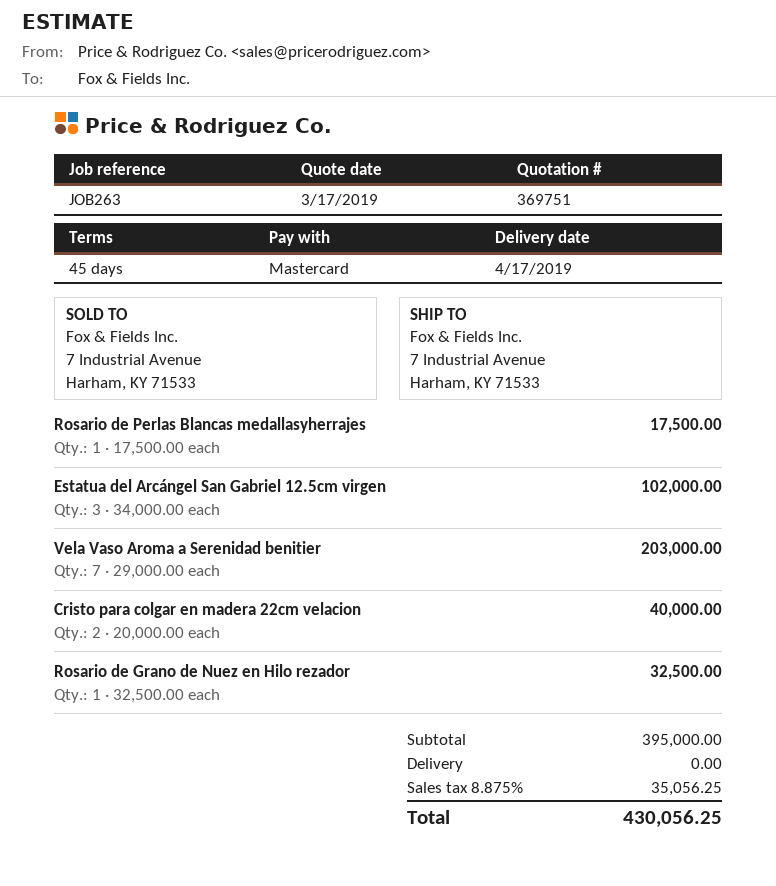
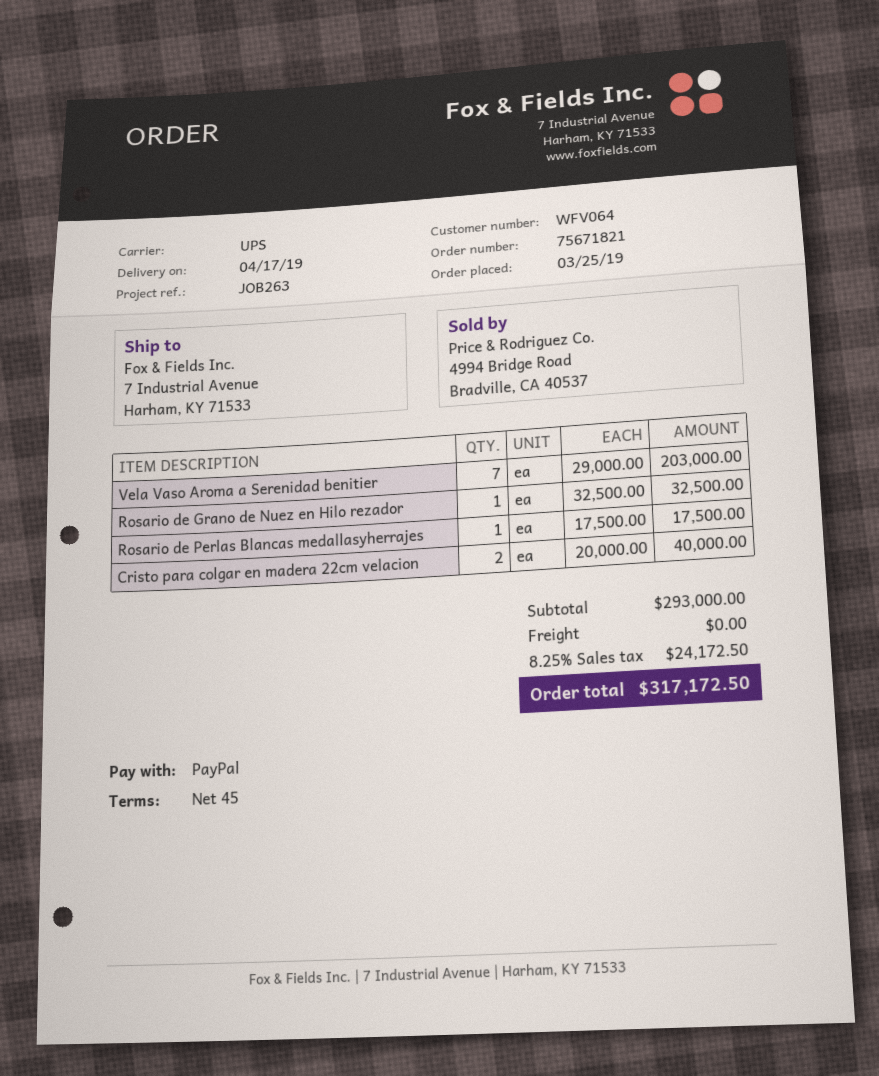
payment method: Mastercard -> PayPal
Estatua del Arcángel San Gabriel 12.5cm virgen: 3 x 34000.00 = 102000.00 -> none
subtotal: 395000.00 -> 293000.00
tax: 8.875% = 35056.25 -> 8.25% = 24172.50
total: 430056.25 -> 317172.50

